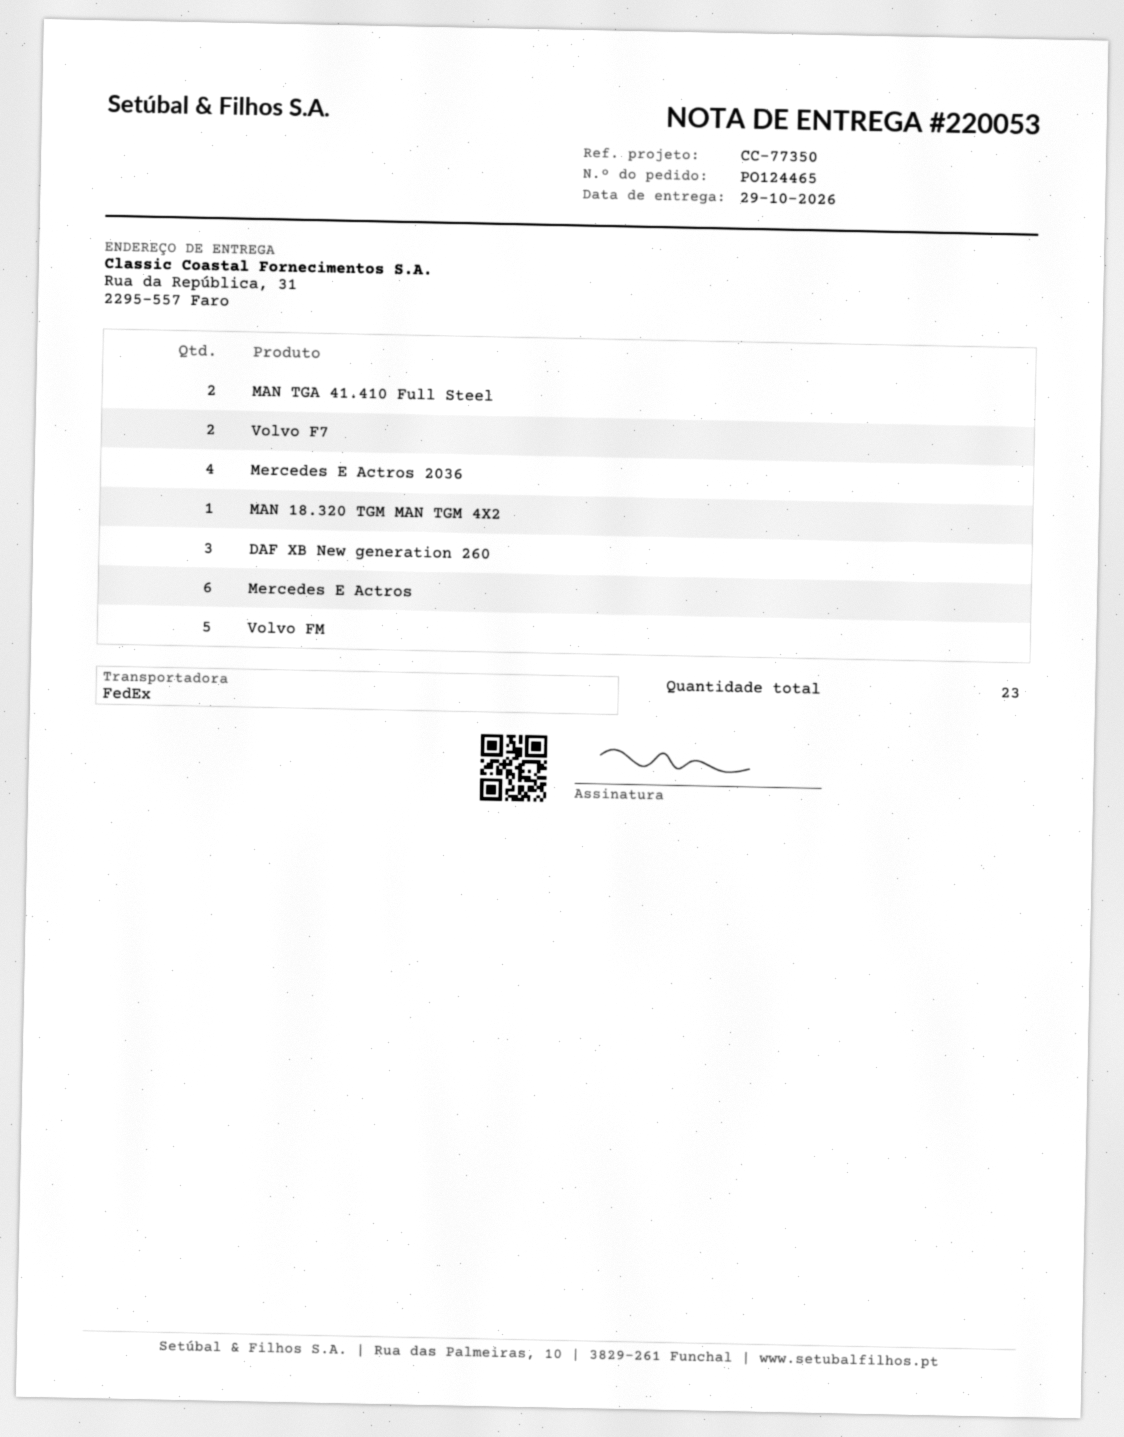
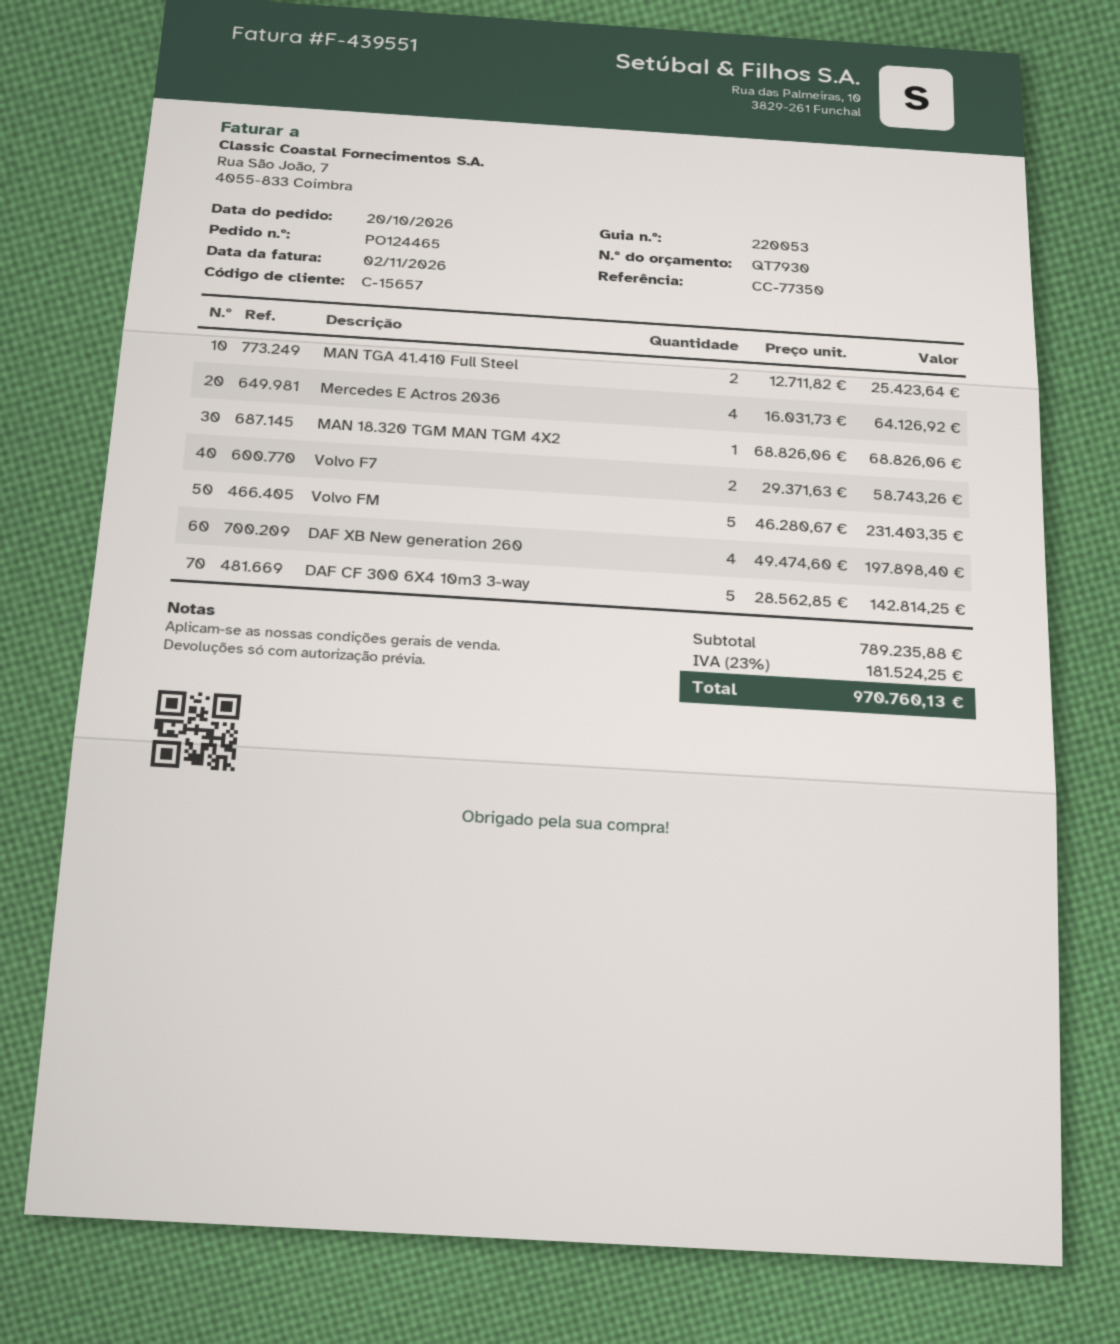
DAF XB New generation 260: 3 -> 4
Mercedes E Actros: 6 -> none
DAF CF 300 6X4 10m3 3-way: none -> 5

